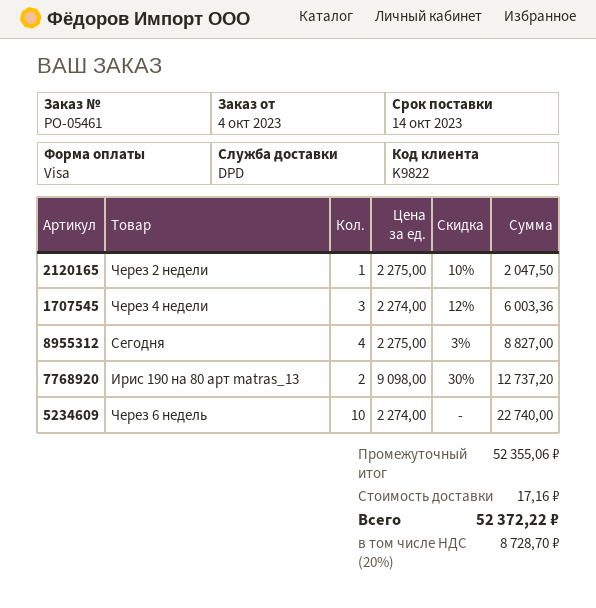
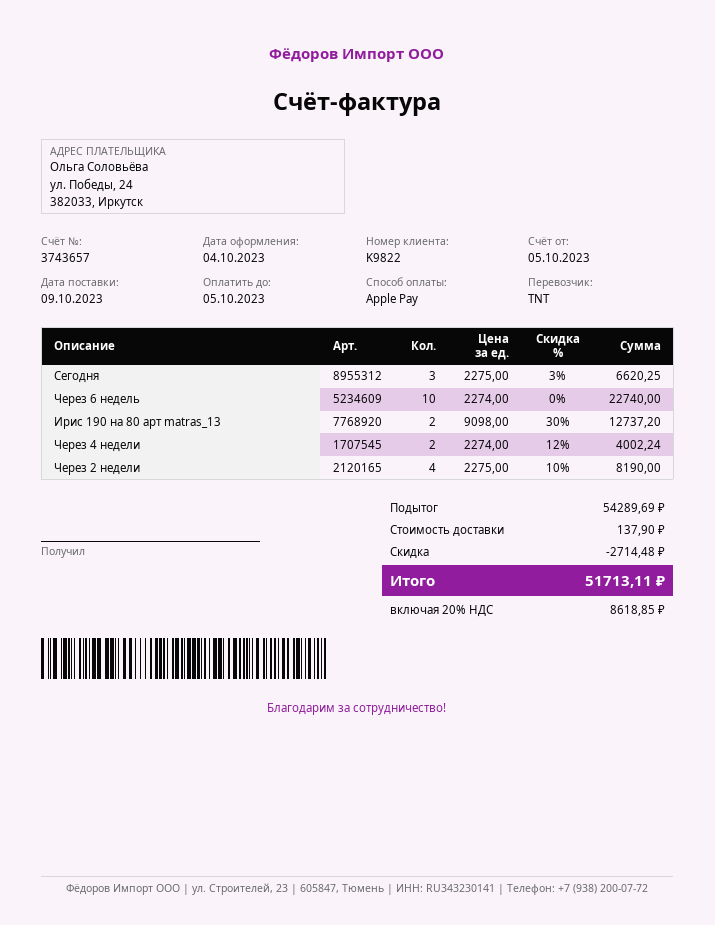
delivery date: 2023-10-14 -> 2023-10-09
payment method: Visa -> Apple Pay
shipping method: DPD -> TNT
Через 2 недели: 1 x 2275.00 - 10% = 2047.50 -> 4 x 2275.00 - 10% = 8190.00
Через 4 недели: 3 x 2274.00 - 12% = 6003.36 -> 2 x 2274.00 - 12% = 4002.24
Сегодня: 4 x 2275.00 - 3% = 8827.00 -> 3 x 2275.00 - 3% = 6620.25
subtotal: 52355.06 -> 54289.69
discount: none -> 2714.48
shipping: 17.16 -> 137.90
tax: 20% = 8728.70 -> 20% = 8618.85
total: 52372.22 -> 51713.11

